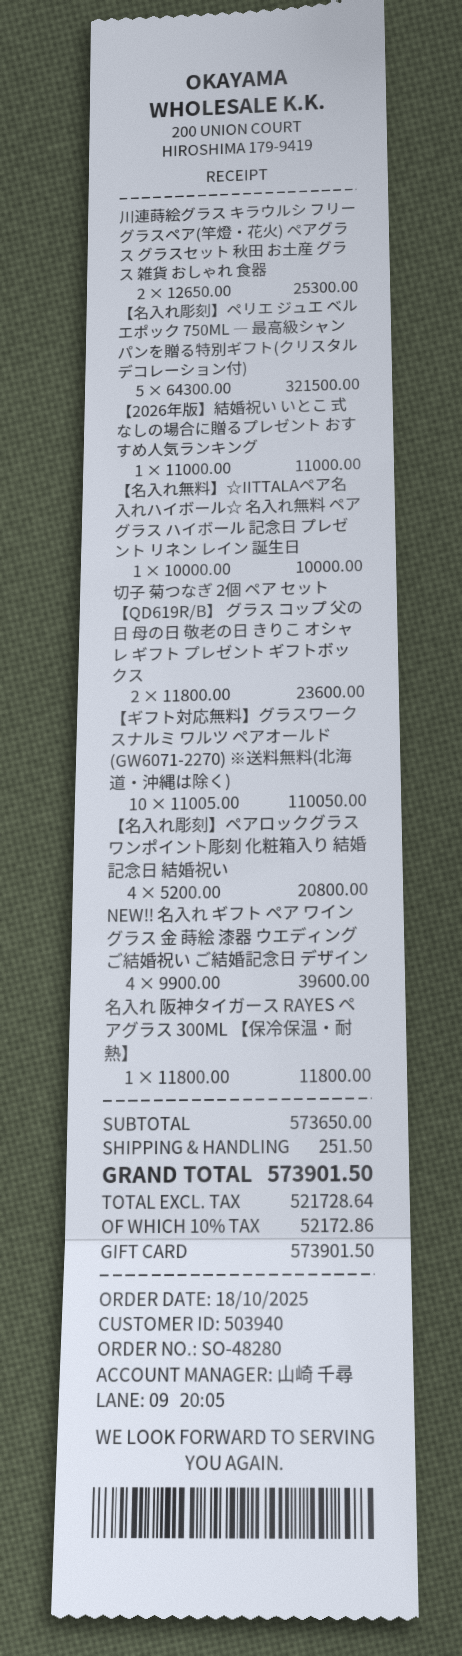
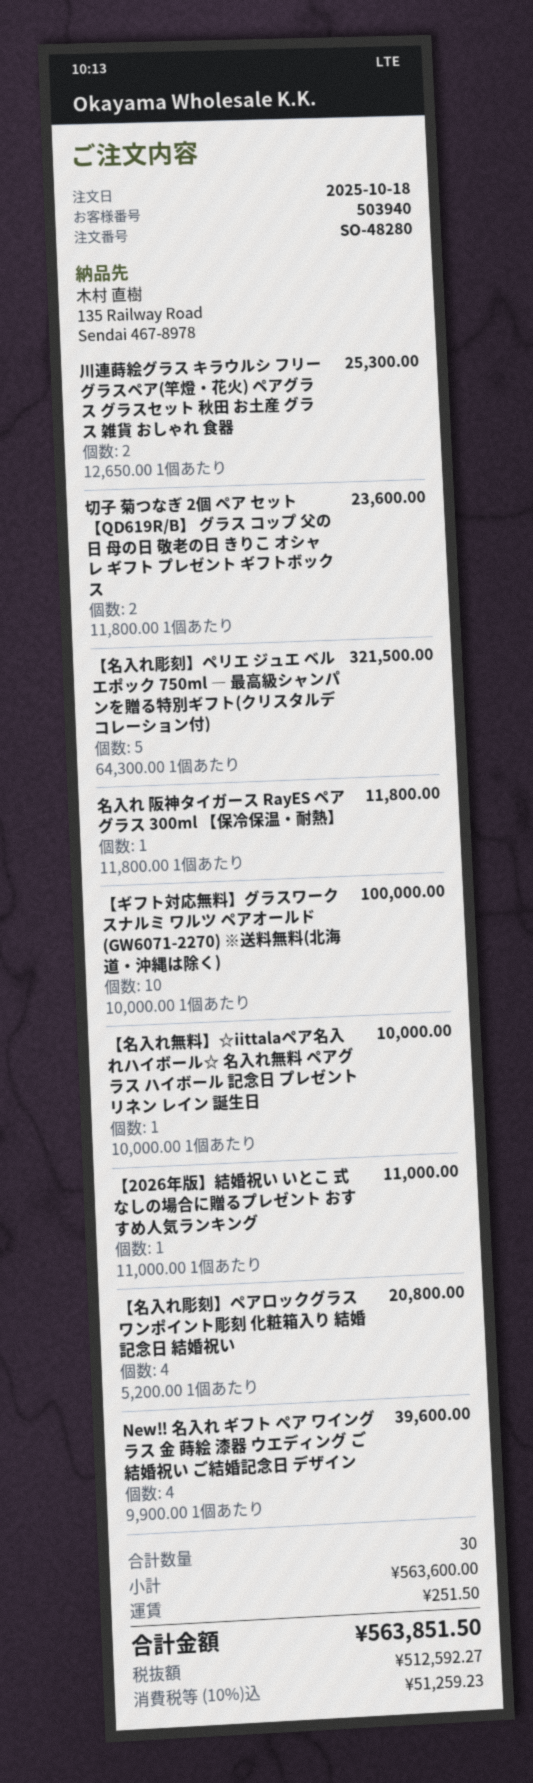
【ギフト対応無料】グラスワークスナルミ ワルツ ペアオールド (GW6071-2270) ※送料無料(北海道・沖縄は除く): 10 x 11005.00 = 110050.00 -> 10 x 10000.00 = 100000.00
subtotal: 573650.00 -> 563600.00
net: 521728.64 -> 512592.27
tax: 10% = 52172.86 -> 10% = 51259.23
total: 573901.50 -> 563851.50

